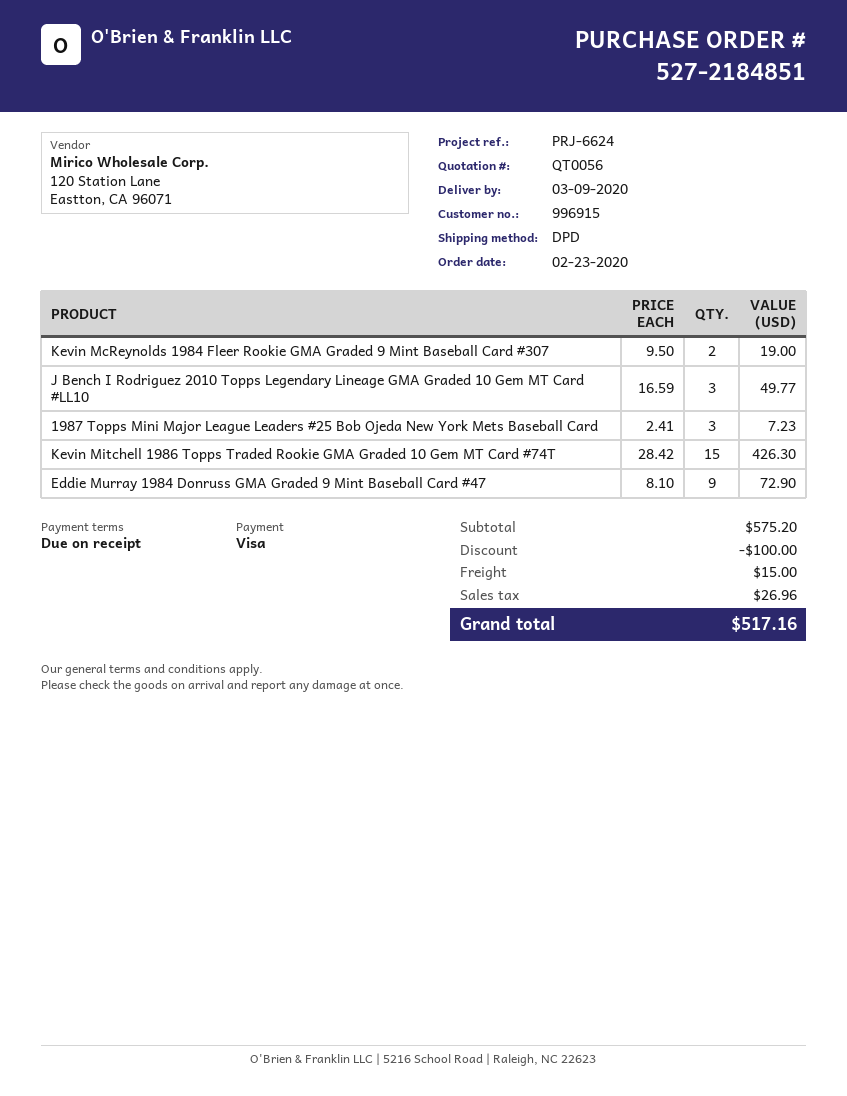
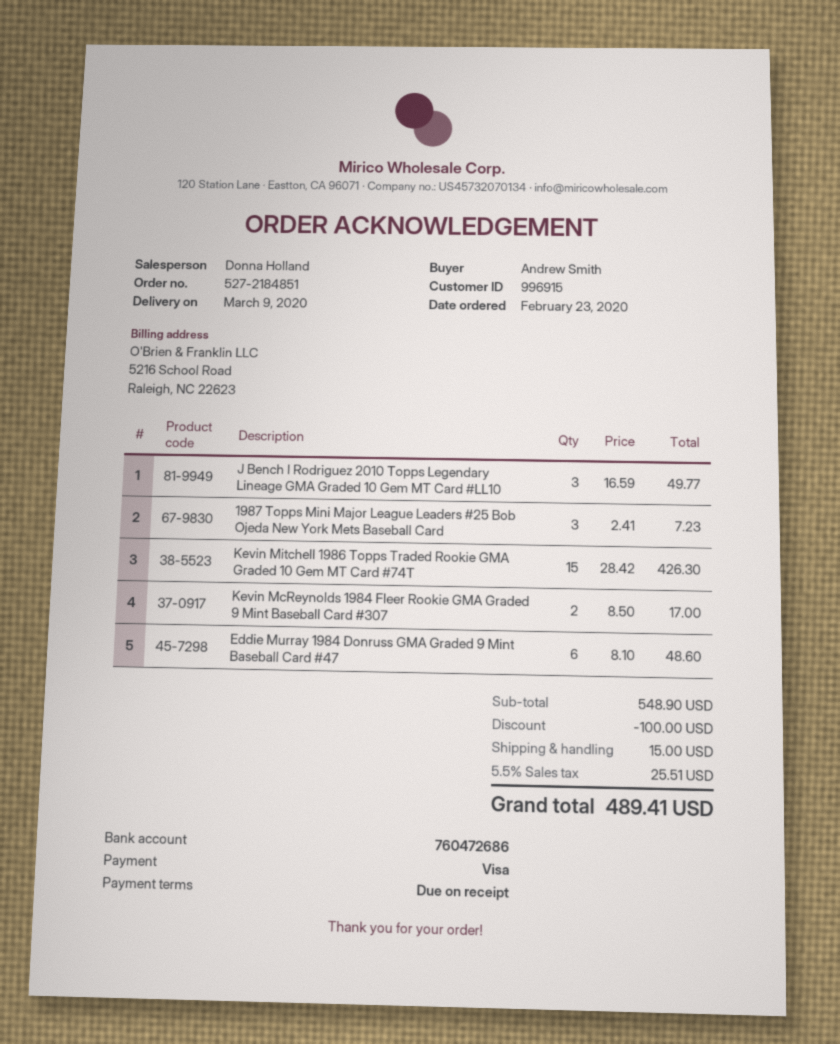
Kevin McReynolds 1984 Fleer Rookie GMA Graded 9 Mint Baseball Card #307: 2 x 9.50 = 19.00 -> 2 x 8.50 = 17.00
Eddie Murray 1984 Donruss GMA Graded 9 Mint Baseball Card #47: 9 x 8.10 = 72.90 -> 6 x 8.10 = 48.60
subtotal: 575.20 -> 548.90
tax: 26.96 -> 25.51
total: 517.16 -> 489.41

